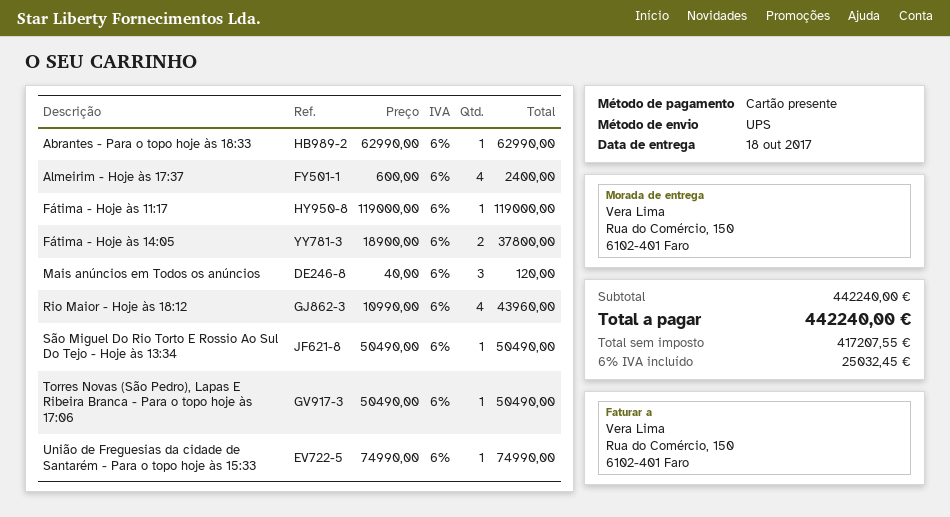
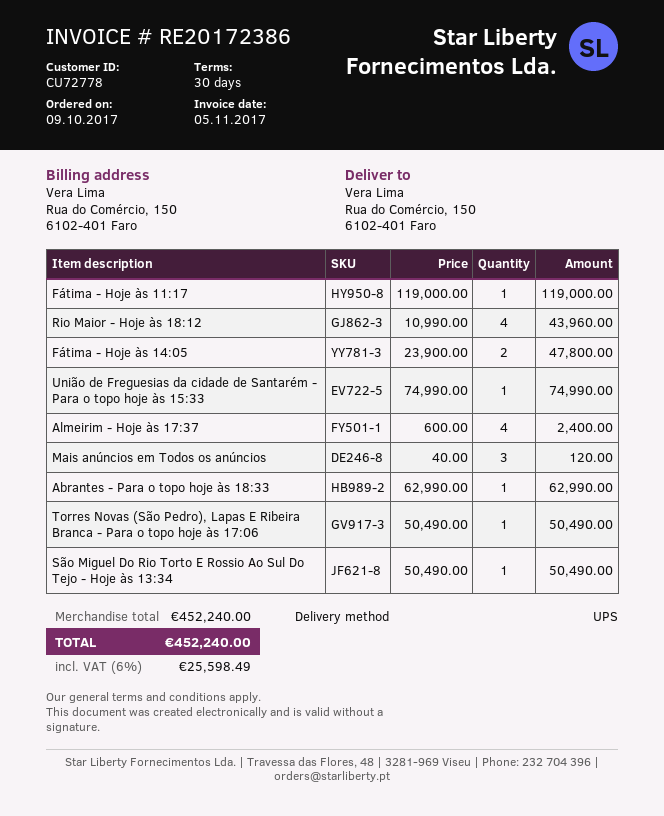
Fátima - Hoje às 14:05: 2 x 18900.00 = 37800.00 -> 2 x 23900.00 = 47800.00
subtotal: 442240.00 -> 452240.00
tax: 6% = 25032.45 -> 6% = 25598.49
total: 442240.00 -> 452240.00

